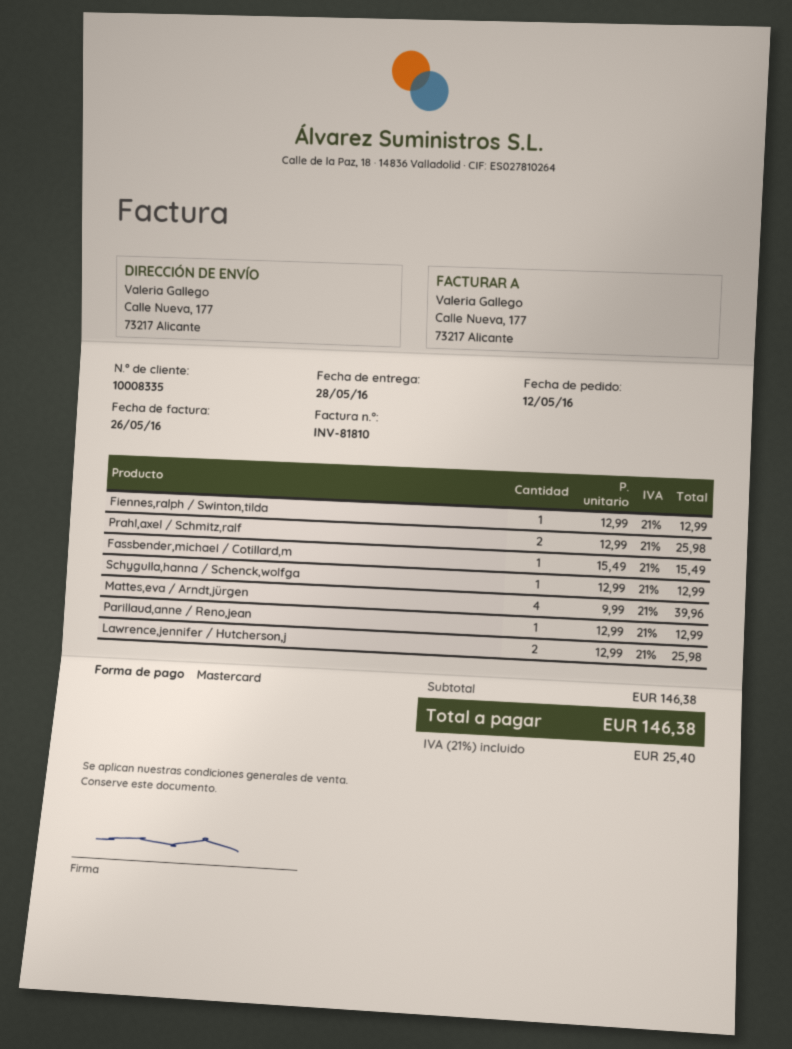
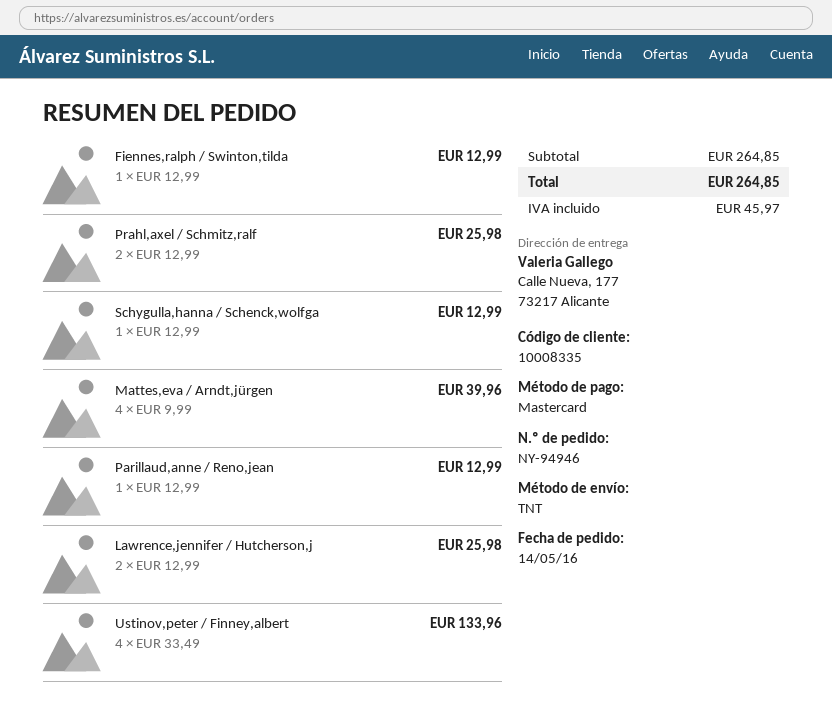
order date: 2016-05-12 -> 2016-05-14
Fassbender,michael / Cotillard,m: 1 x 15.49 = 15.49 -> none
Ustinov,peter / Finney,albert: none -> 4 x 33.49 = 133.96
subtotal: 146.38 -> 264.85
tax: 25.40 -> 45.97
total: 146.38 -> 264.85

